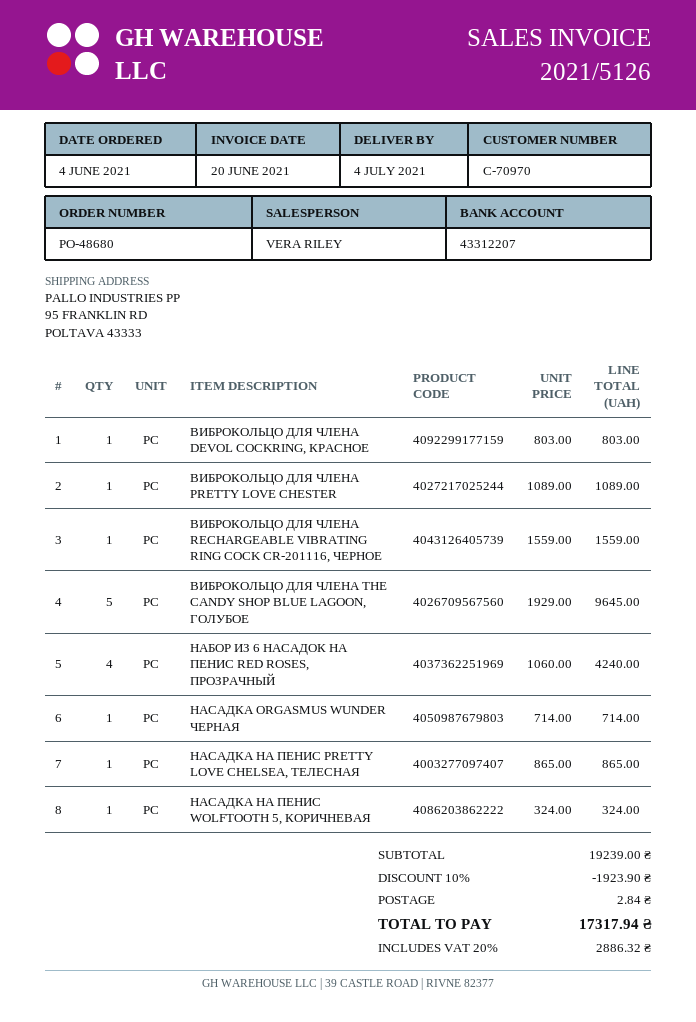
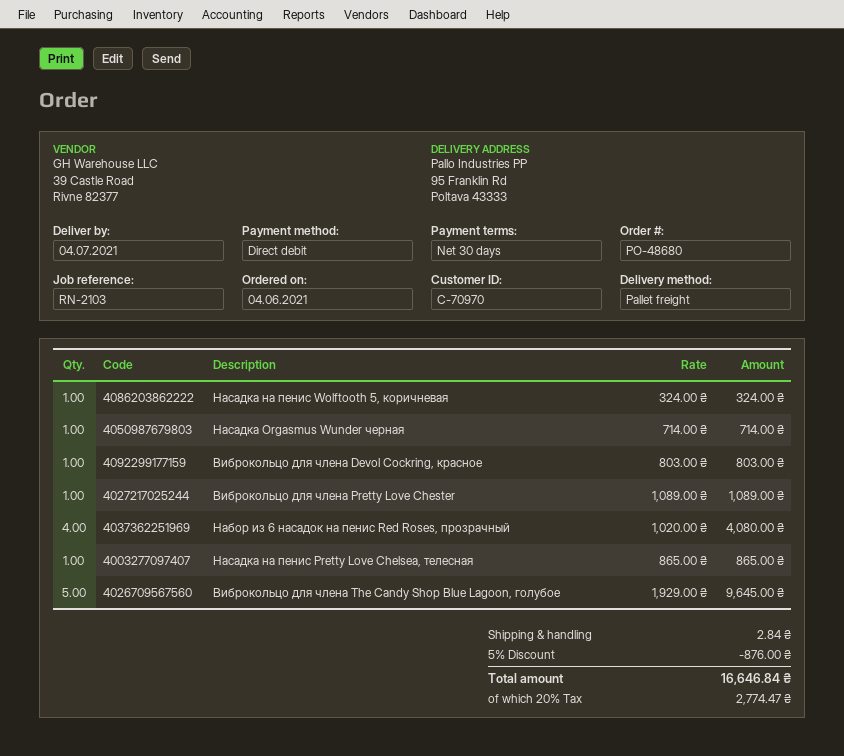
ВИБРОКОЛЬЦО ДЛЯ ЧЛЕНА RECHARGEABLE VIBRATING RING COCK CR-201116, ЧЕРНОЕ: 1 x 1559.00 = 1559.00 -> none
НАБОР ИЗ 6 НАСАДОК НА ПЕНИС RED ROSES, ПРОЗРАЧНЫЙ: 4 x 1060.00 = 4240.00 -> 4 x 1020.00 = 4080.00
discount: 10% = 1923.90 -> 5% = 876.00
tax: 20% = 2886.32 -> 20% = 2774.47
total: 17317.94 -> 16646.84

